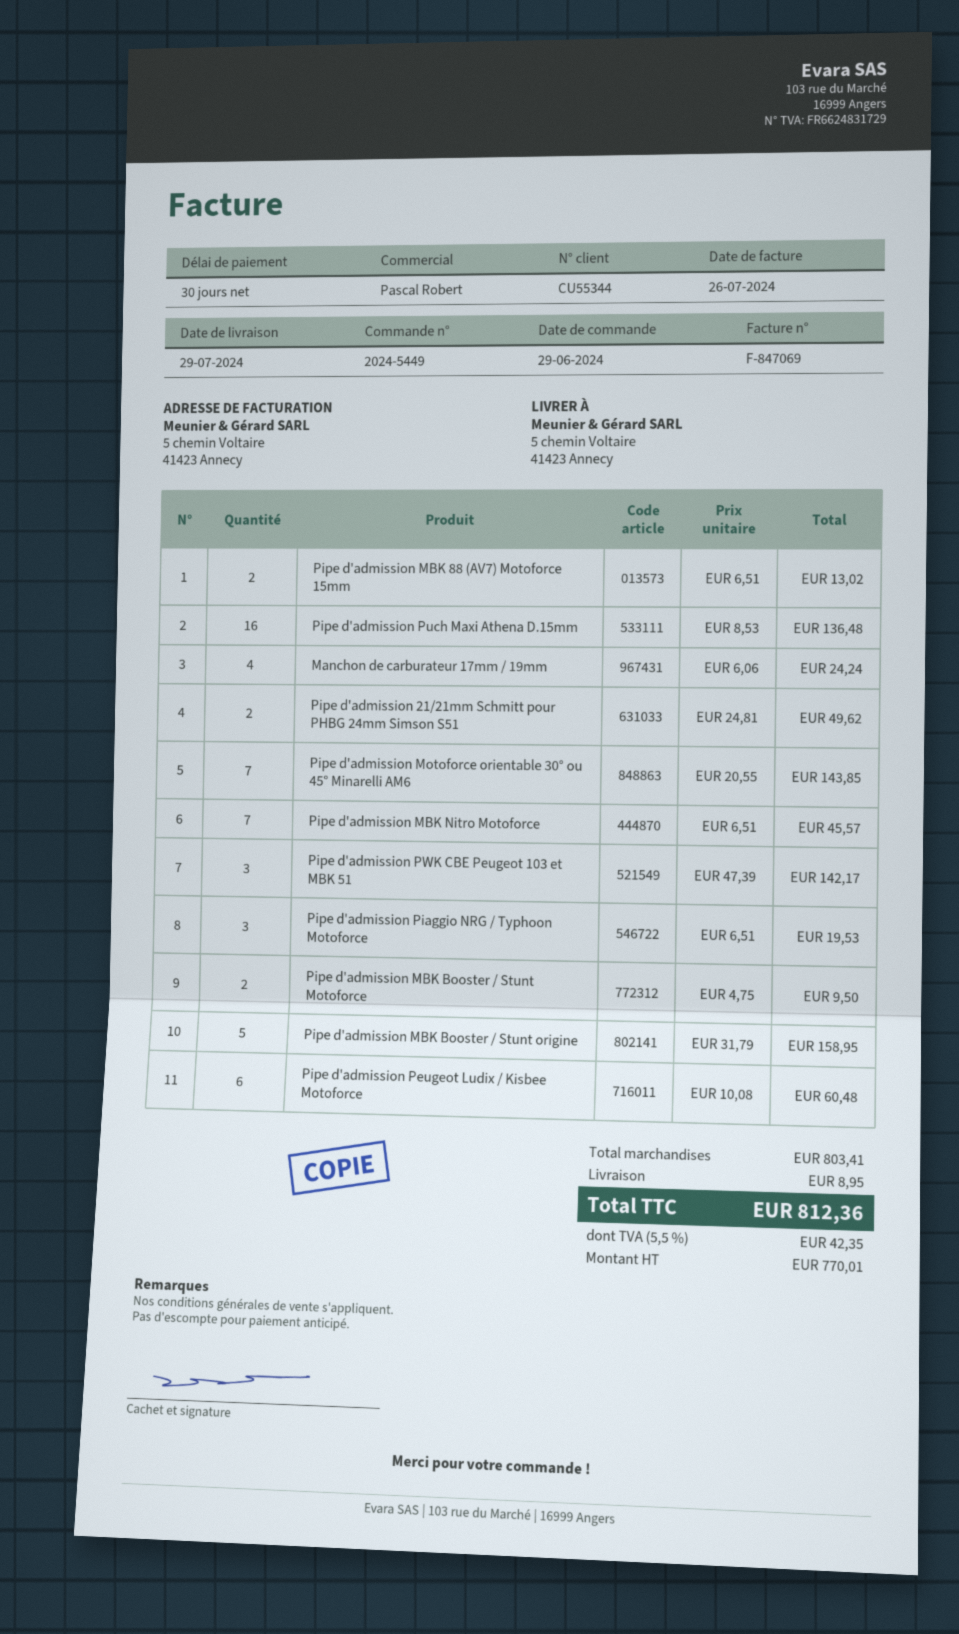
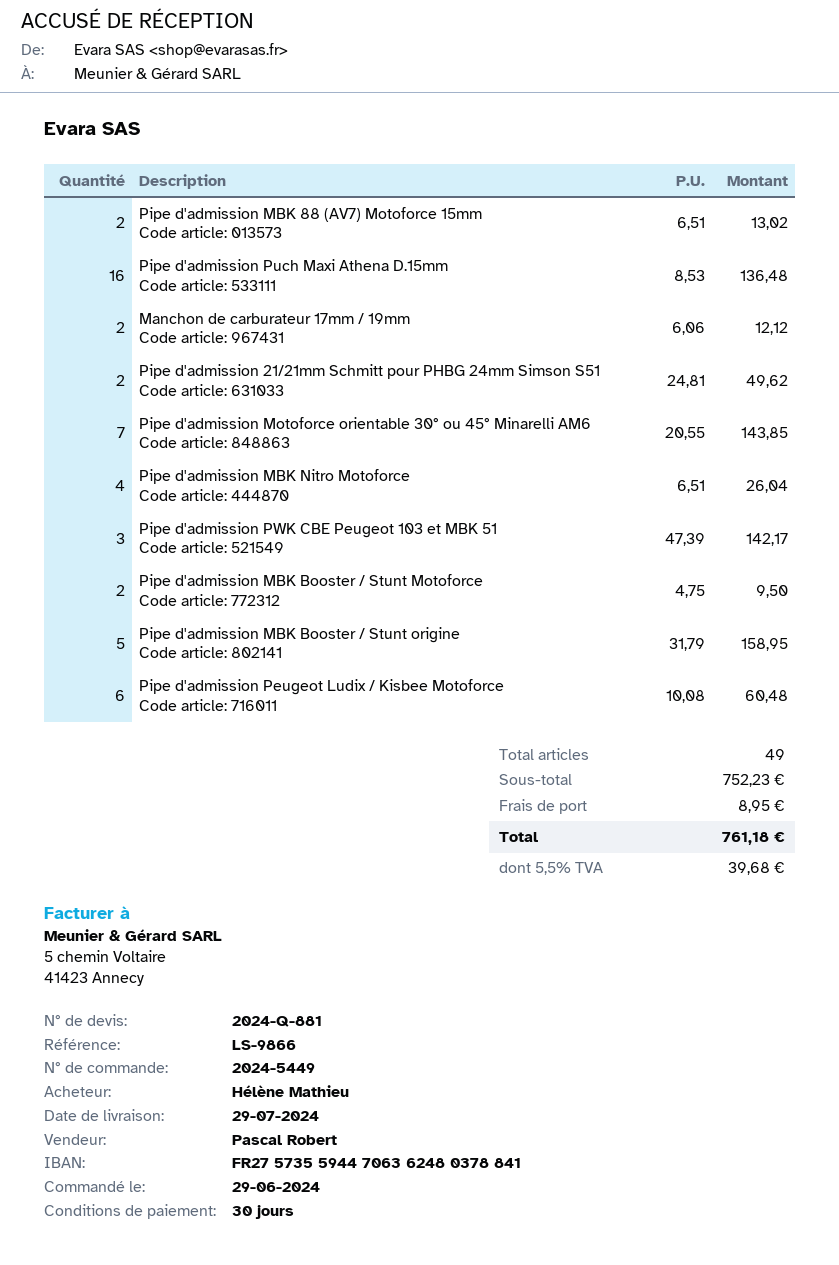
Manchon de carburateur 17mm / 19mm: 4 x 6.06 = 24.24 -> 2 x 6.06 = 12.12
Pipe d'admission MBK Nitro Motoforce: 7 x 6.51 = 45.57 -> 4 x 6.51 = 26.04
Pipe d'admission Piaggio NRG / Typhoon Motoforce: 3 x 6.51 = 19.53 -> none
subtotal: 803.41 -> 752.23
tax: 5.5% = 42.35 -> 5.5% = 39.68
total: 812.36 -> 761.18

